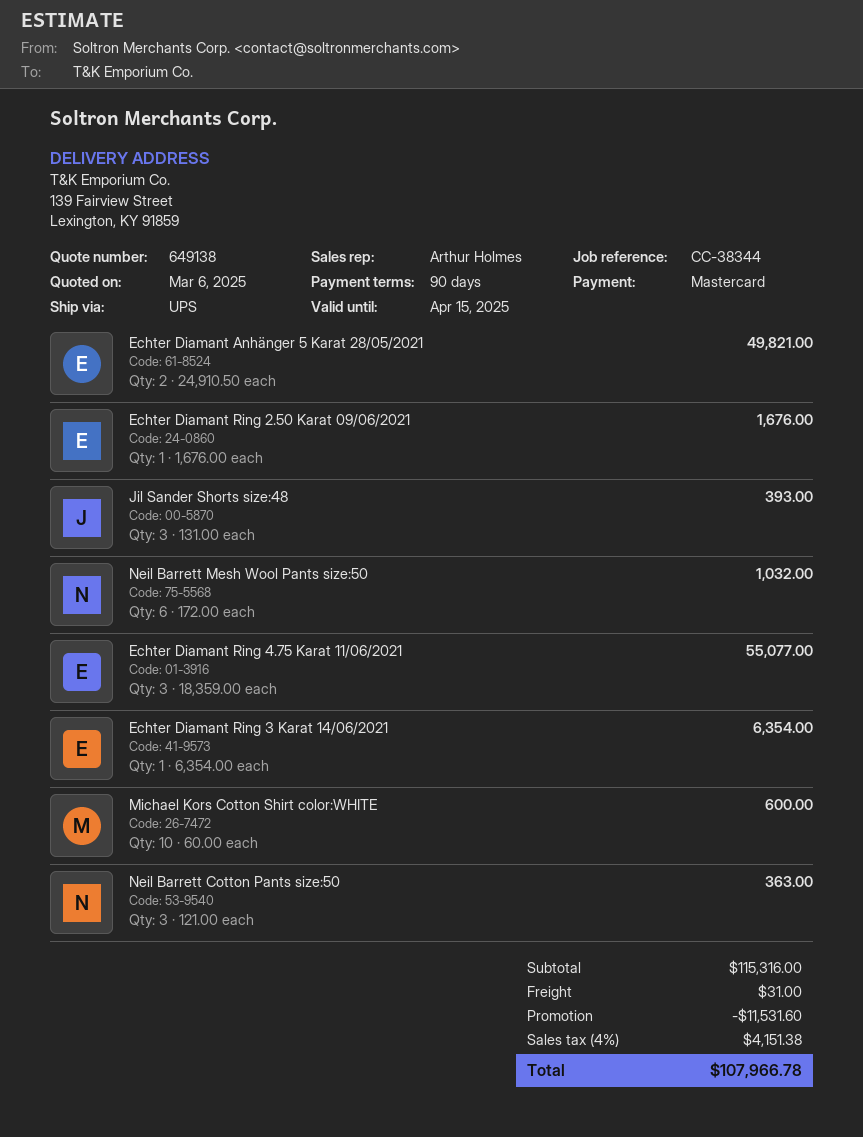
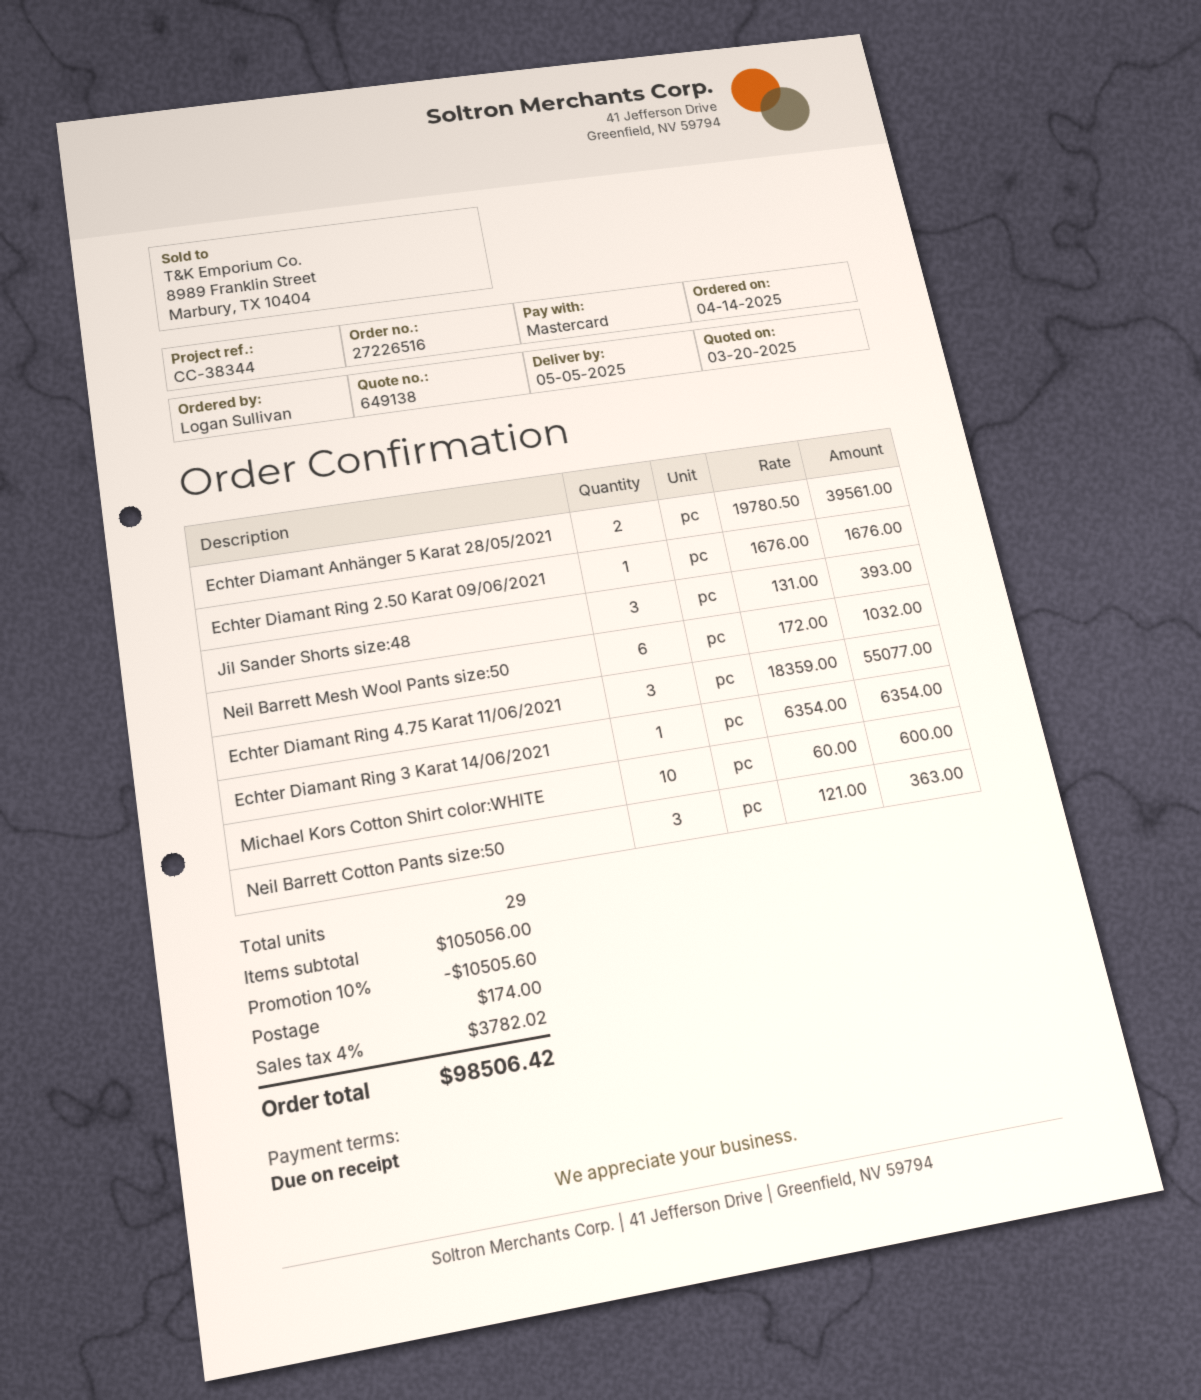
quote date: 2025-03-06 -> 2025-03-20
payment terms: 90 days -> on receipt
Echter Diamant Anhänger 5 Karat 28/05/2021: 2 x 24910.50 = 49821.00 -> 2 x 19780.50 = 39561.00
subtotal: 115316.00 -> 105056.00
discount: 11531.60 -> 10505.60
shipping: 31.00 -> 174.00
tax: 4% = 4151.38 -> 4% = 3782.02
total: 107966.78 -> 98506.42

